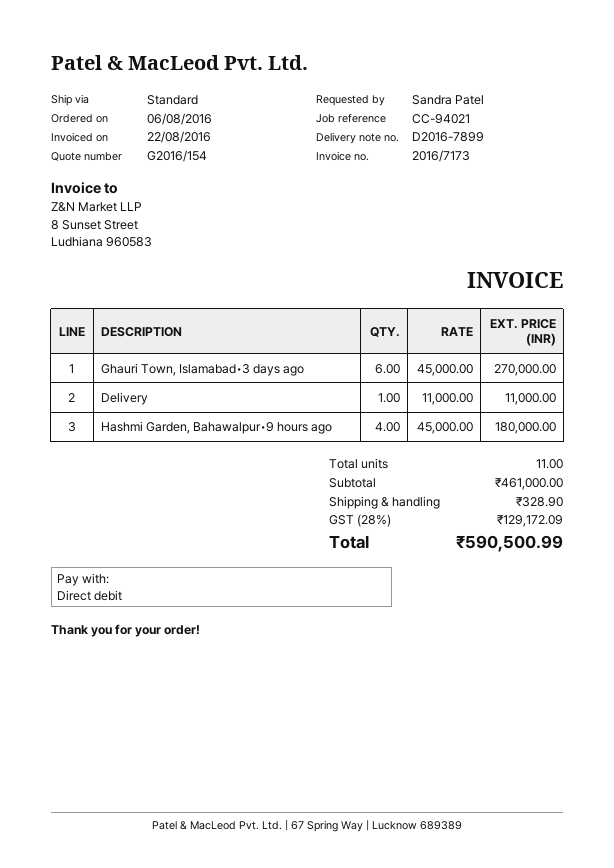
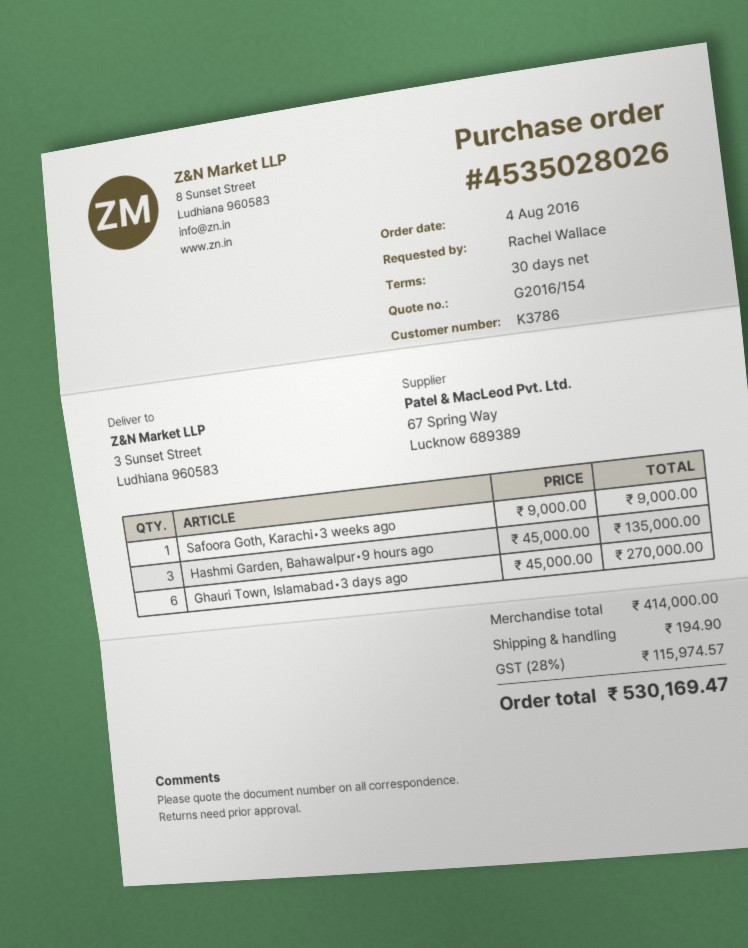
order date: 2016-08-06 -> 2016-08-04
ordered by: Sandra Patel -> Rachel Wallace
Delivery: 1 x 11000.00 = 11000.00 -> none
Hashmi Garden, Bahawalpur•9 hours ago: 4 x 45000.00 = 180000.00 -> 3 x 45000.00 = 135000.00
Safoora Goth, Karachi•3 weeks ago: none -> 1 x 9000.00 = 9000.00
subtotal: 461000.00 -> 414000.00
shipping: 328.90 -> 194.90
tax: 28% = 129172.09 -> 28% = 115974.57
total: 590500.99 -> 530169.47

